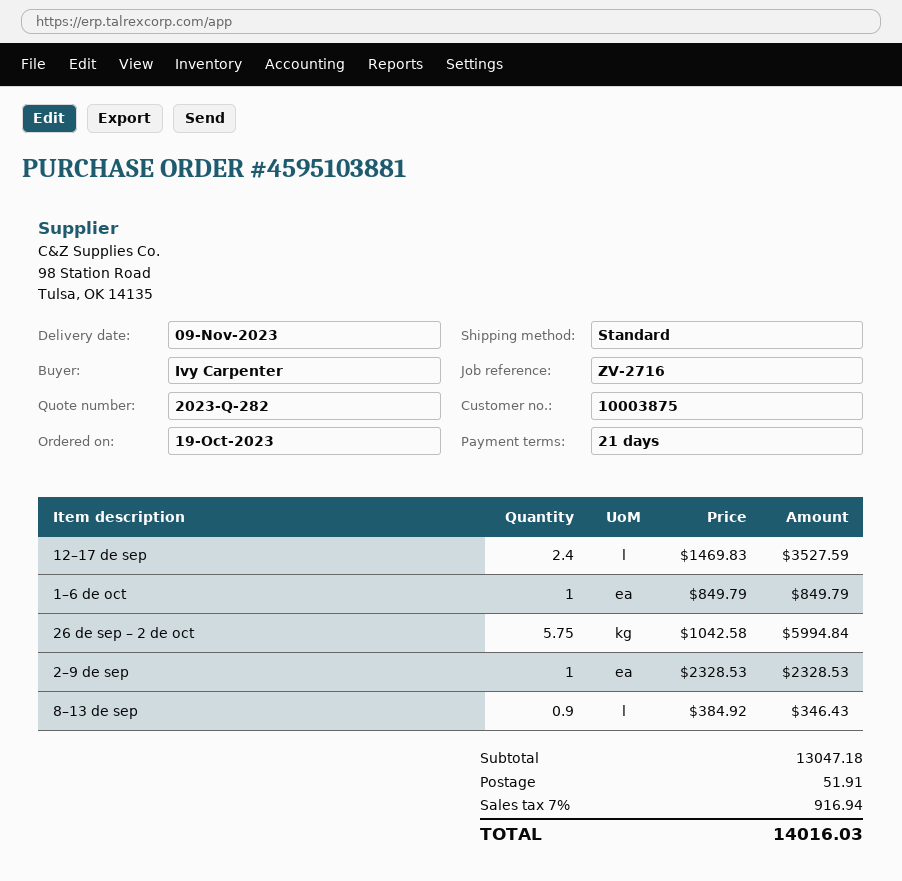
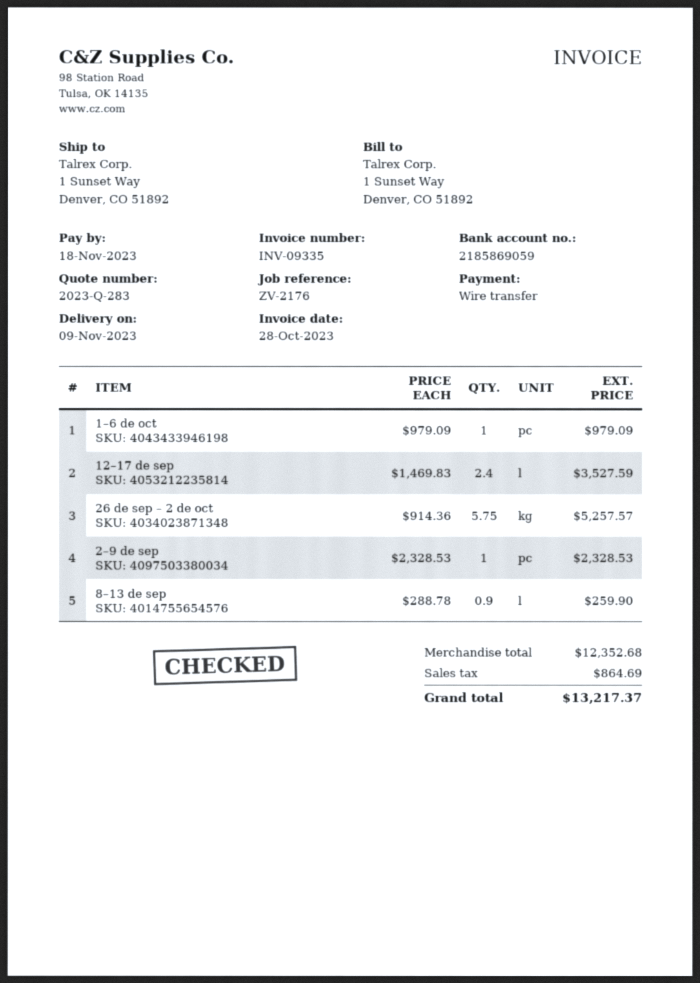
quote number: 2023-Q-282 -> 2023-Q-283
reference: ZV-2716 -> ZV-2176
1–6 de oct: 1 x 849.79 = 849.79 -> 1 x 979.09 = 979.09
26 de sep – 2 de oct: 5.75 x 1042.58 = 5994.84 -> 5.75 x 914.36 = 5257.57
8–13 de sep: 0.9 x 384.92 = 346.43 -> 0.9 x 288.78 = 259.90
subtotal: 13047.18 -> 12352.68
shipping: 51.91 -> none
tax: 916.94 -> 864.69
total: 14016.03 -> 13217.37

